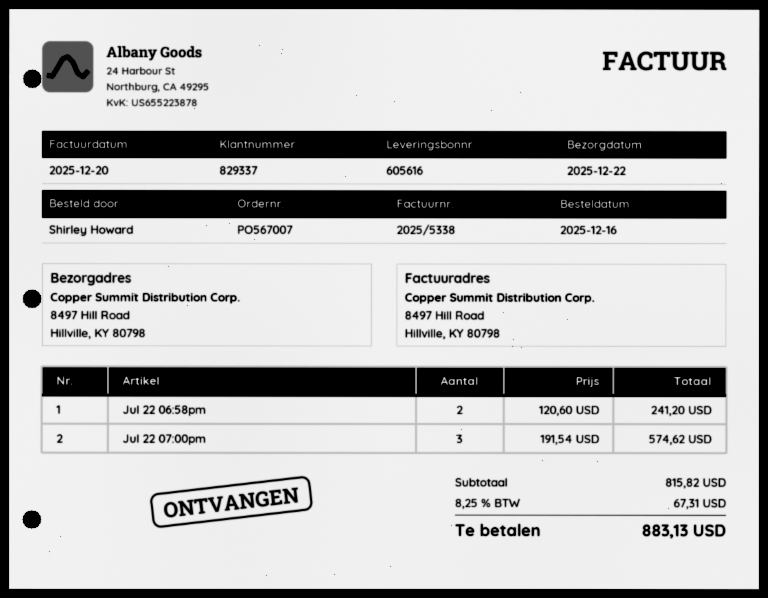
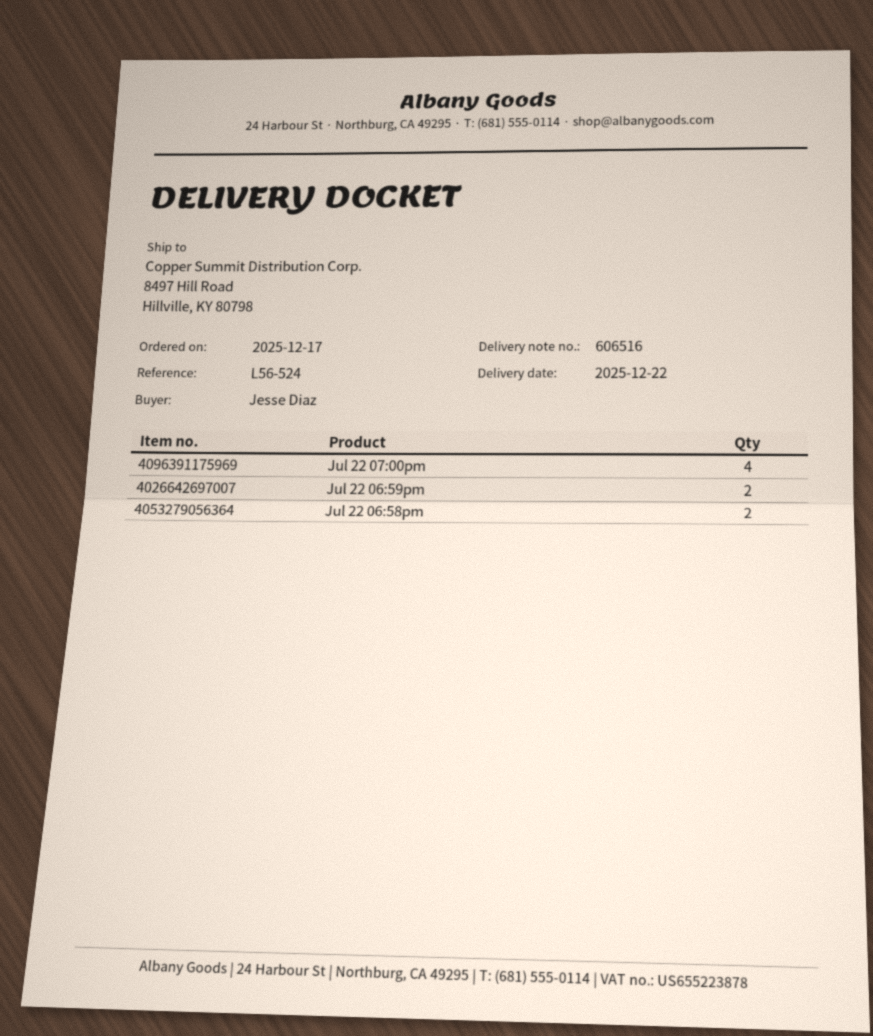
order date: 2025-12-16 -> 2025-12-17
delivery note number: 605616 -> 606516
ordered by: Shirley Howard -> Jesse Diaz
Jul 22 07:00pm: 3 -> 4
Jul 22 06:59pm: none -> 2

